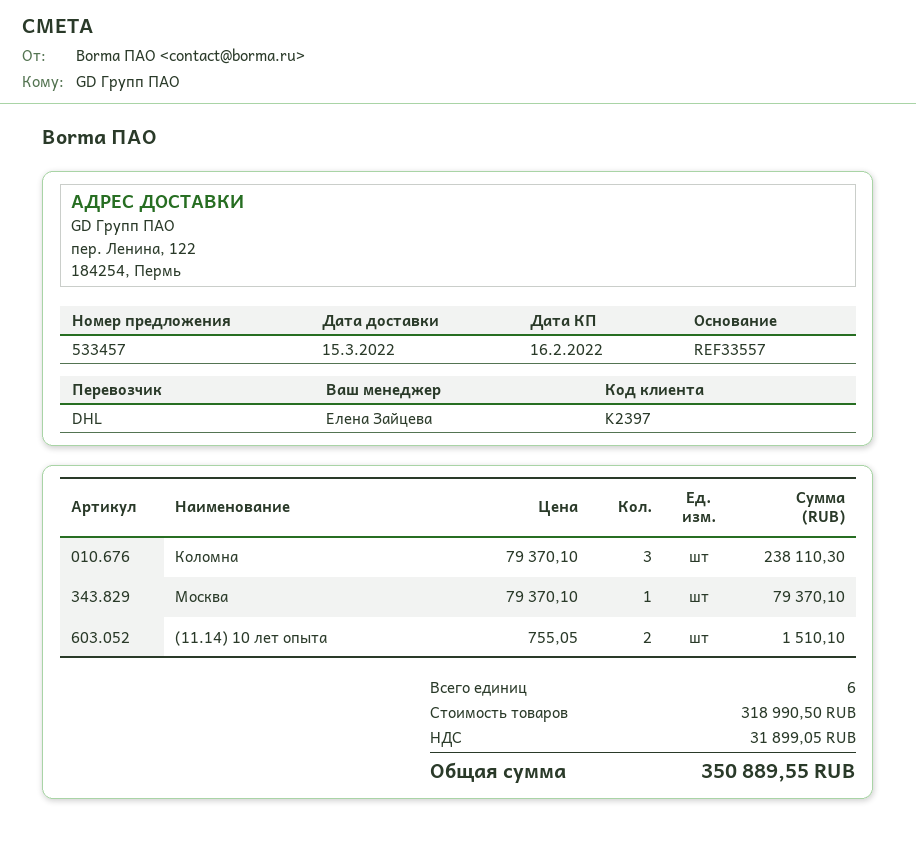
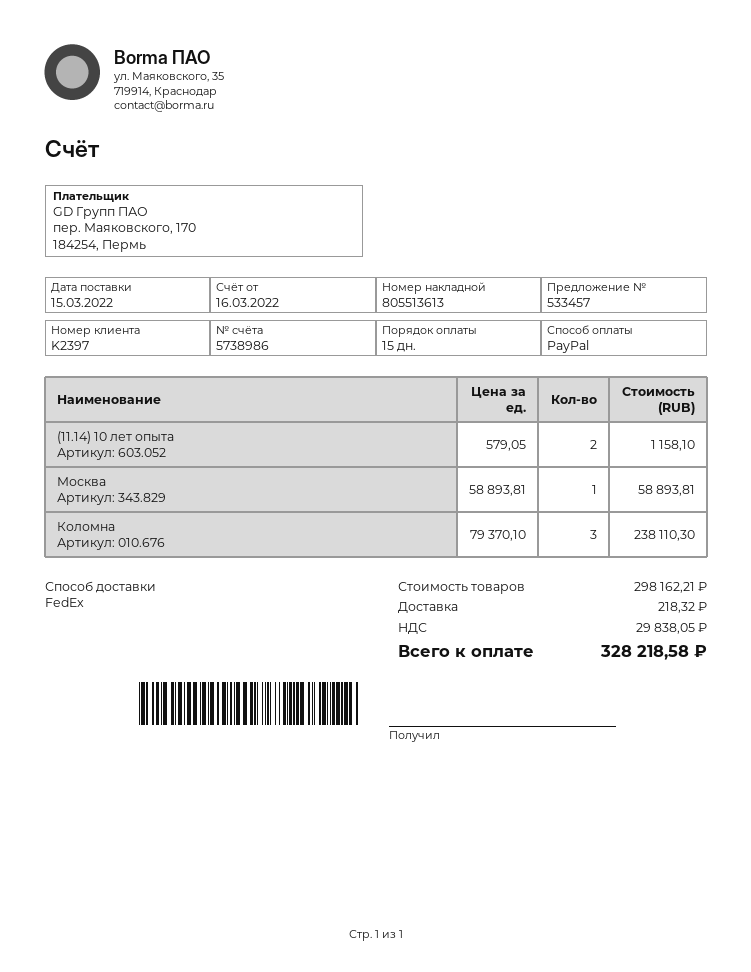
shipping method: DHL -> FedEx
Москва: 1 x 79370.10 = 79370.10 -> 1 x 58893.81 = 58893.81
(11.14) 10 лет опыта: 2 x 755.05 = 1510.10 -> 2 x 579.05 = 1158.10
subtotal: 318990.50 -> 298162.21
shipping: none -> 218.32
tax: 31899.05 -> 29838.05
total: 350889.55 -> 328218.58

